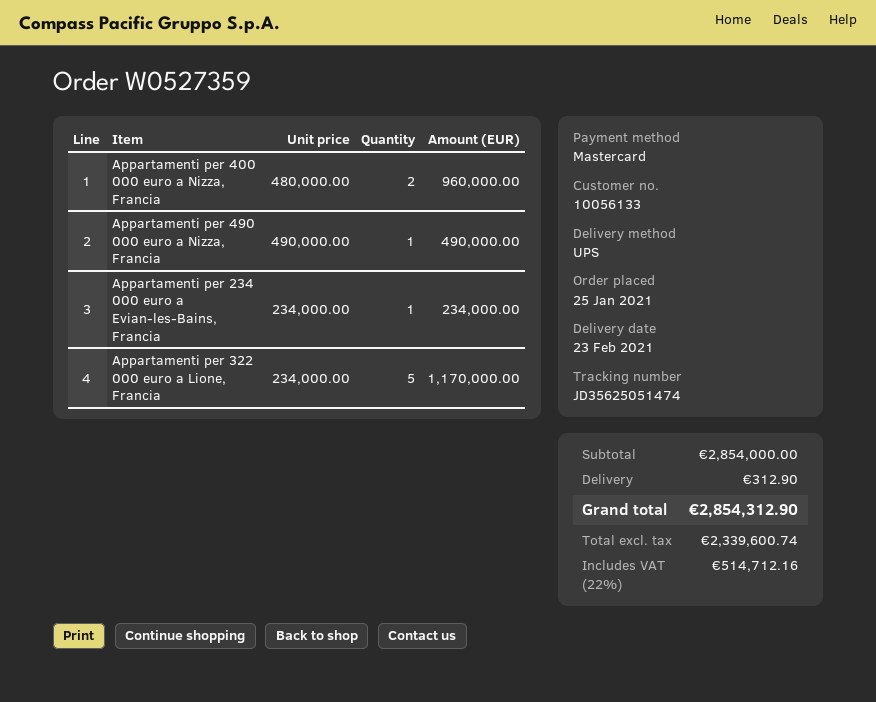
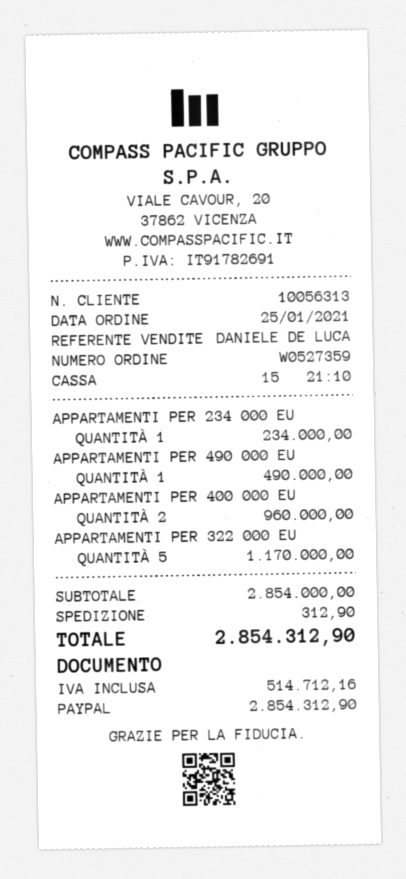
customer number: 10056133 -> 10056313
payment method: Mastercard -> PayPal

